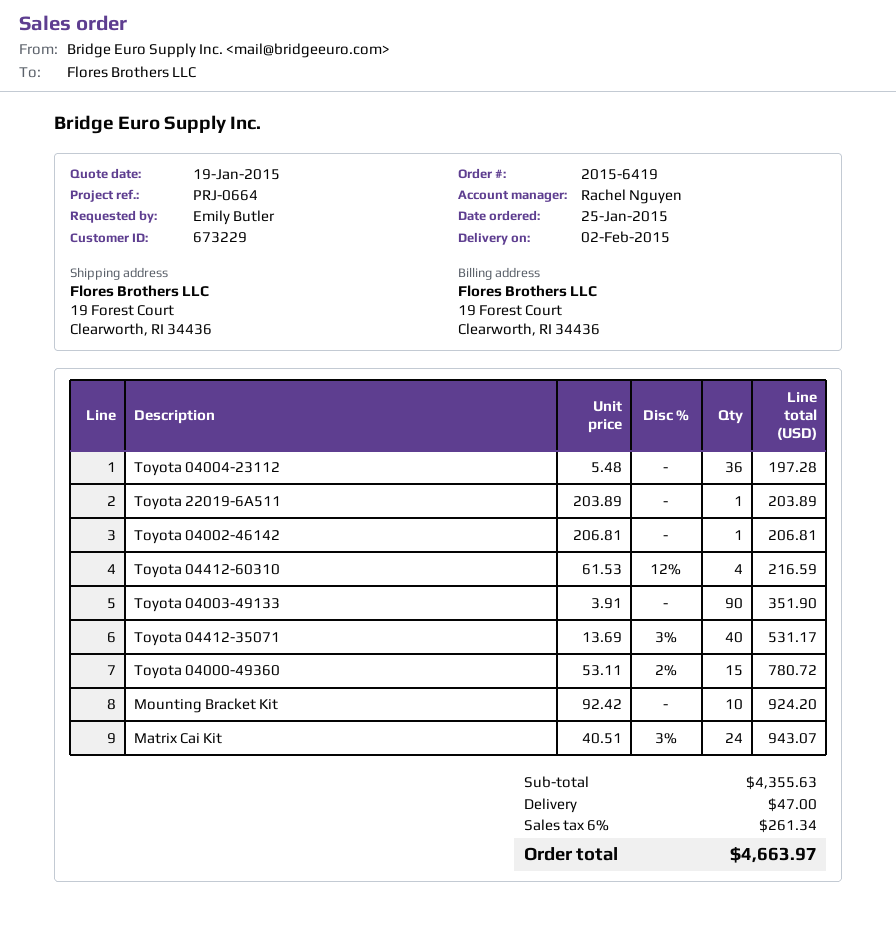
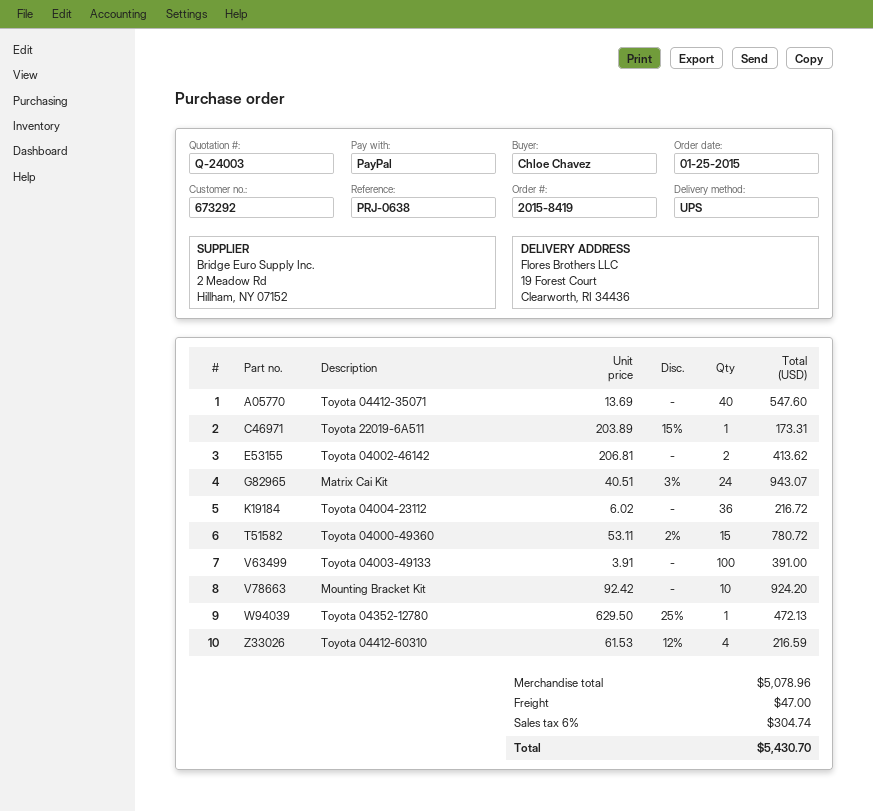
order number: 2015-6419 -> 2015-8419
customer number: 673229 -> 673292
reference: PRJ-0664 -> PRJ-0638
ordered by: Emily Butler -> Chloe Chavez
Toyota 04004-23112: 36 x 5.48 = 197.28 -> 36 x 6.02 = 216.72
Toyota 22019-6A511: 1 x 203.89 = 203.89 -> 1 x 203.89 - 15% = 173.31
Toyota 04002-46142: 1 x 206.81 = 206.81 -> 2 x 206.81 = 413.62
Toyota 04003-49133: 90 x 3.91 = 351.90 -> 100 x 3.91 = 391.00
Toyota 04412-35071: 40 x 13.69 - 3% = 531.17 -> 40 x 13.69 = 547.60
Toyota 04352-12780: none -> 1 x 629.50 - 25% = 472.13
subtotal: 4355.63 -> 5078.96
tax: 6% = 261.34 -> 6% = 304.74
total: 4663.97 -> 5430.70

